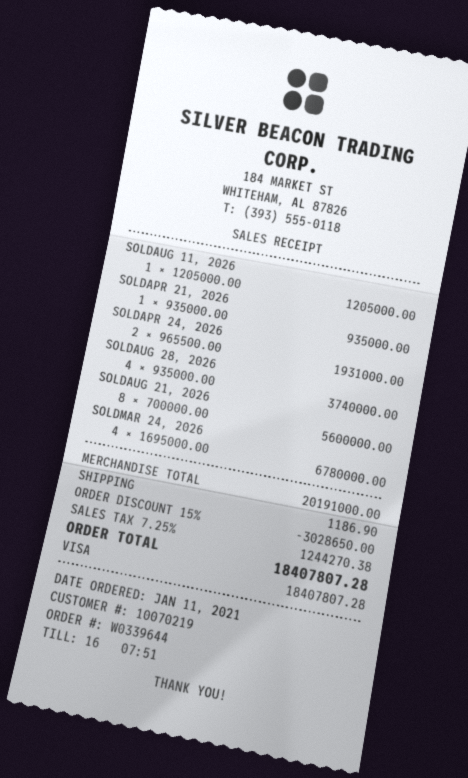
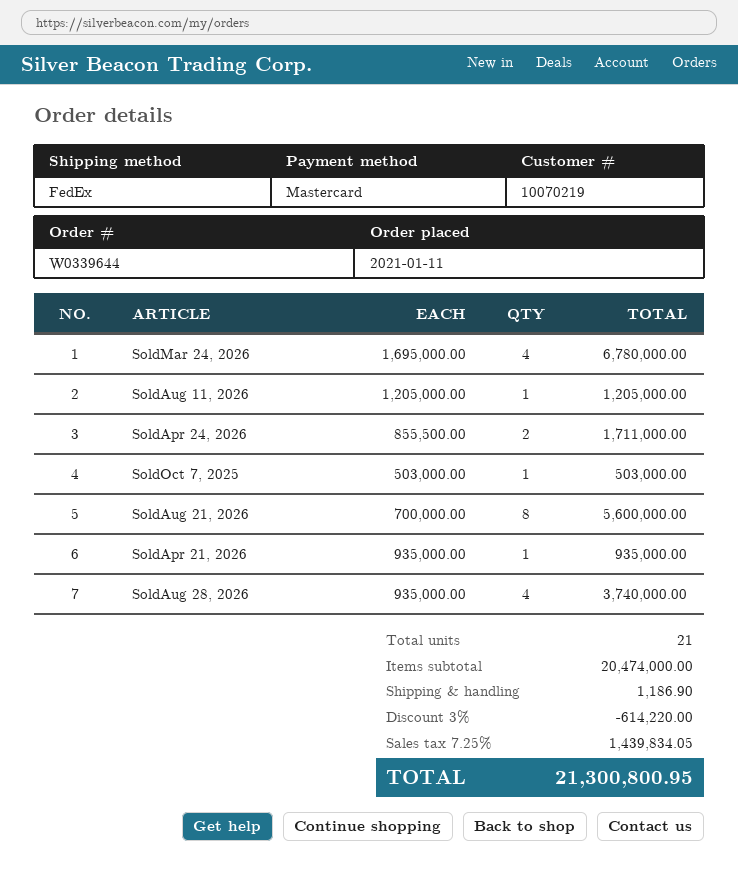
payment method: Visa -> Mastercard
SOLDAPR 24, 2026: 2 x 965500.00 = 1931000.00 -> 2 x 855500.00 = 1711000.00
SoldOct 7, 2025: none -> 1 x 503000.00 = 503000.00
subtotal: 20191000.00 -> 20474000.00
discount: 15% = 3028650.00 -> 3% = 614220.00
tax: 7.25% = 1244270.38 -> 7.25% = 1439834.05
total: 18407807.28 -> 21300800.95

